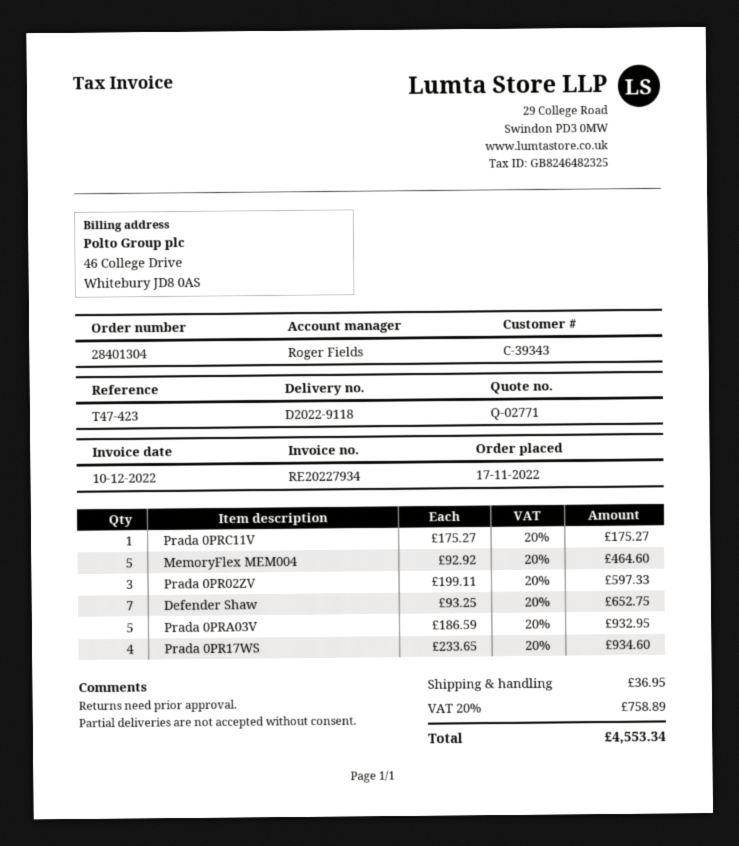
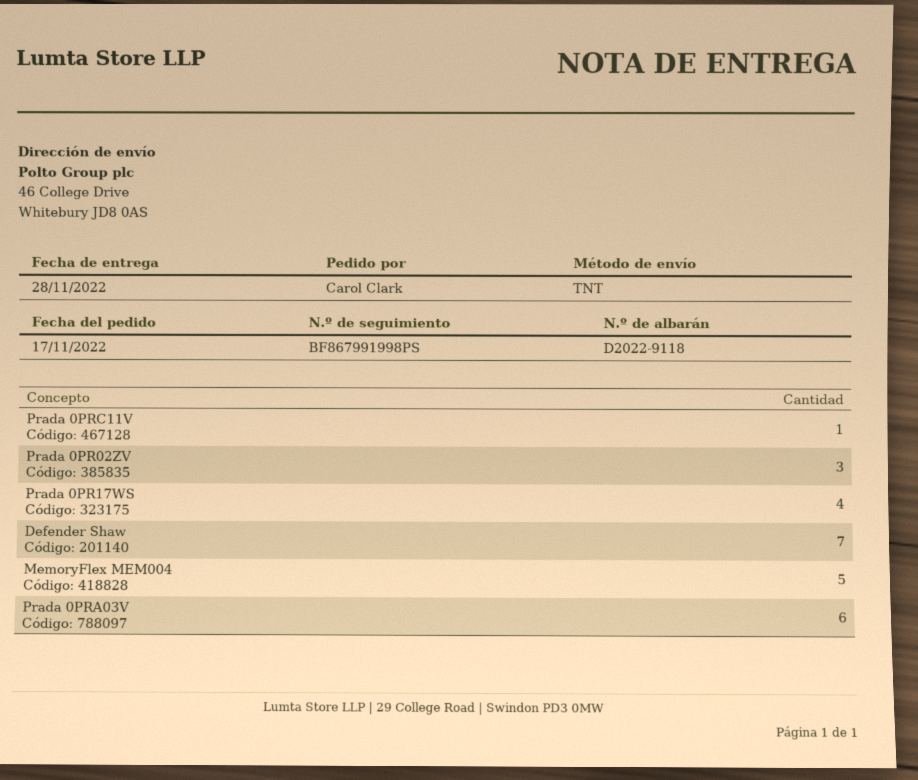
Prada 0PRA03V: 5 -> 6

